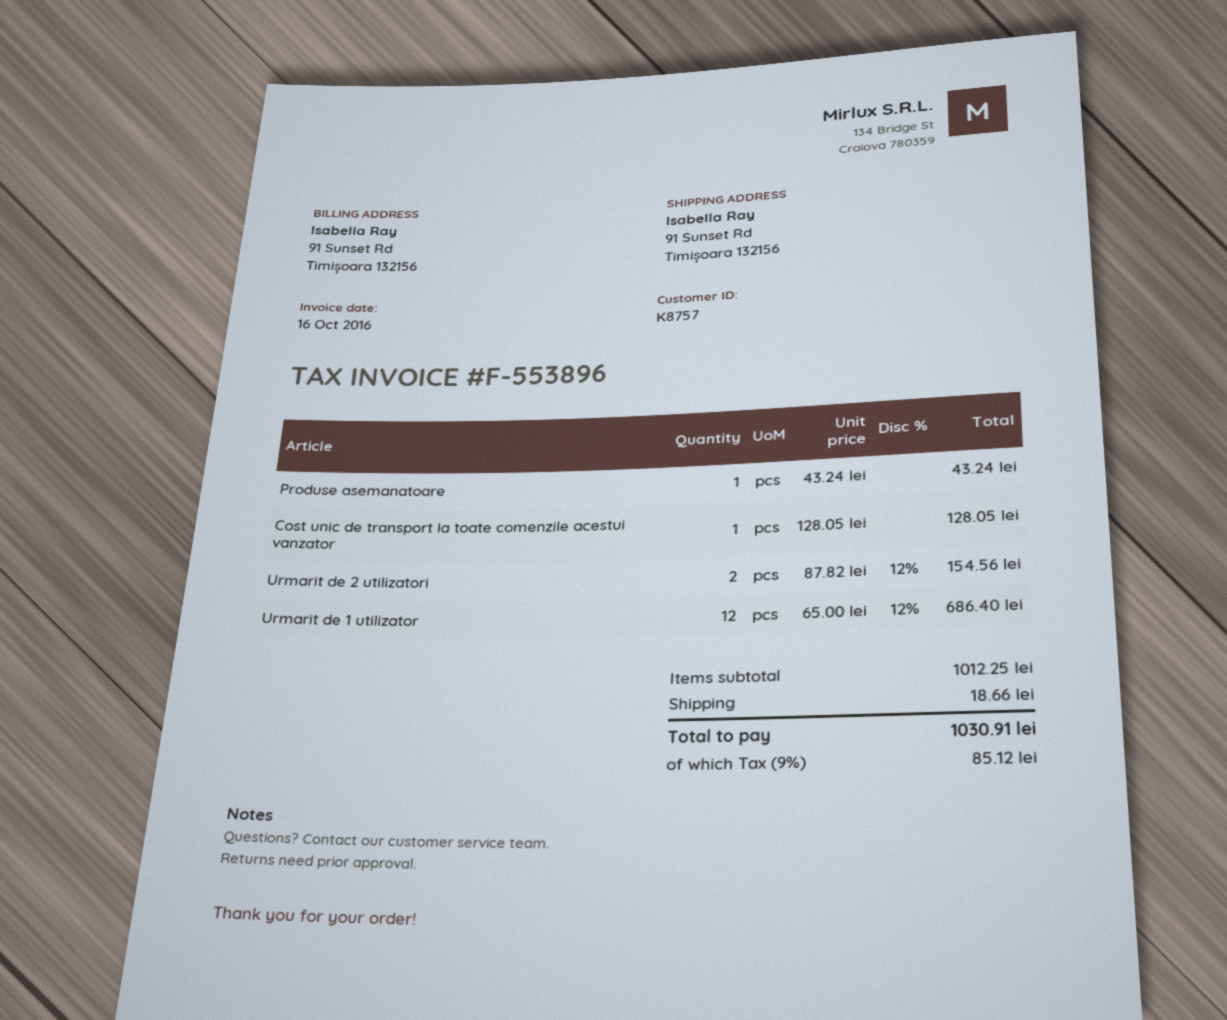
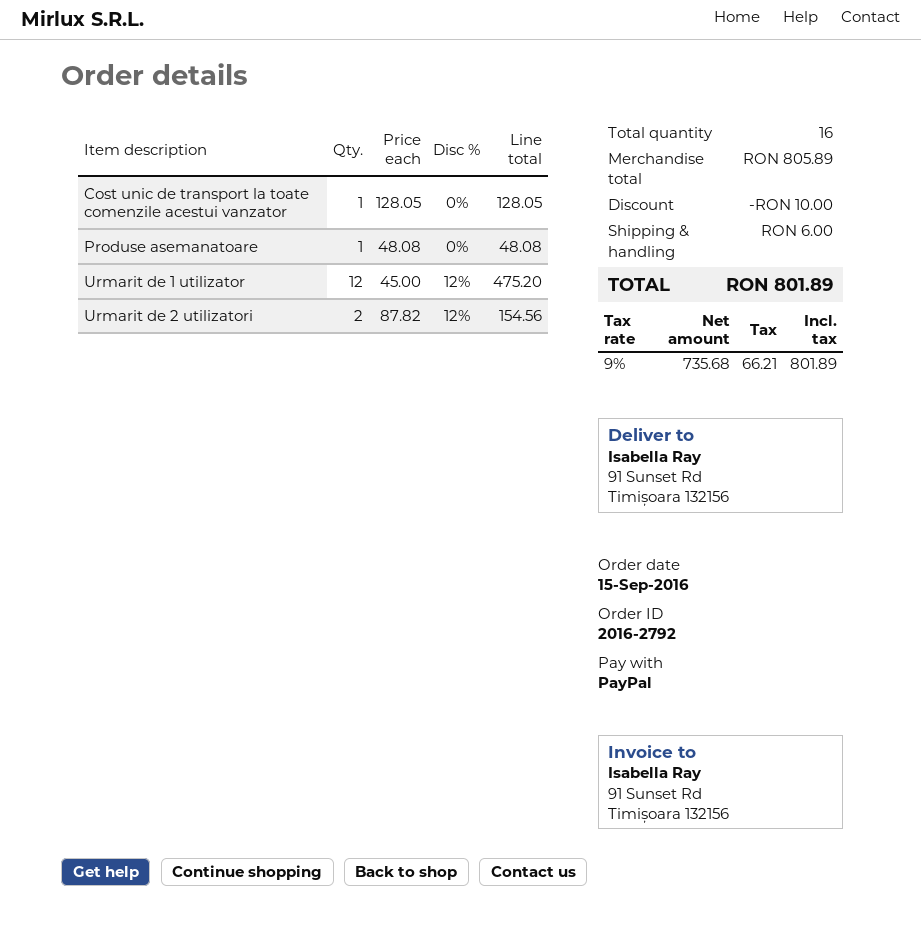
Produse asemanatoare: 1 x 43.24 = 43.24 -> 1 x 48.08 = 48.08
Urmarit de 1 utilizator: 12 x 65.00 - 12% = 686.40 -> 12 x 45.00 - 12% = 475.20
subtotal: 1012.25 -> 805.89
discount: none -> 10.00
shipping: 18.66 -> 6.00
tax: 9% = 85.12 -> 9% = 66.21
total: 1030.91 -> 801.89

